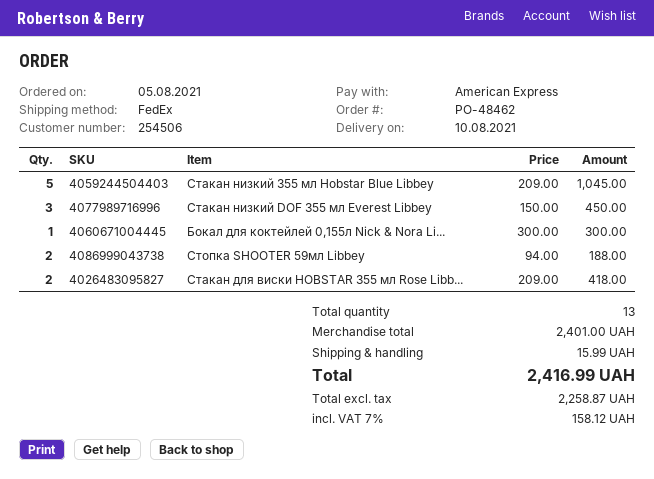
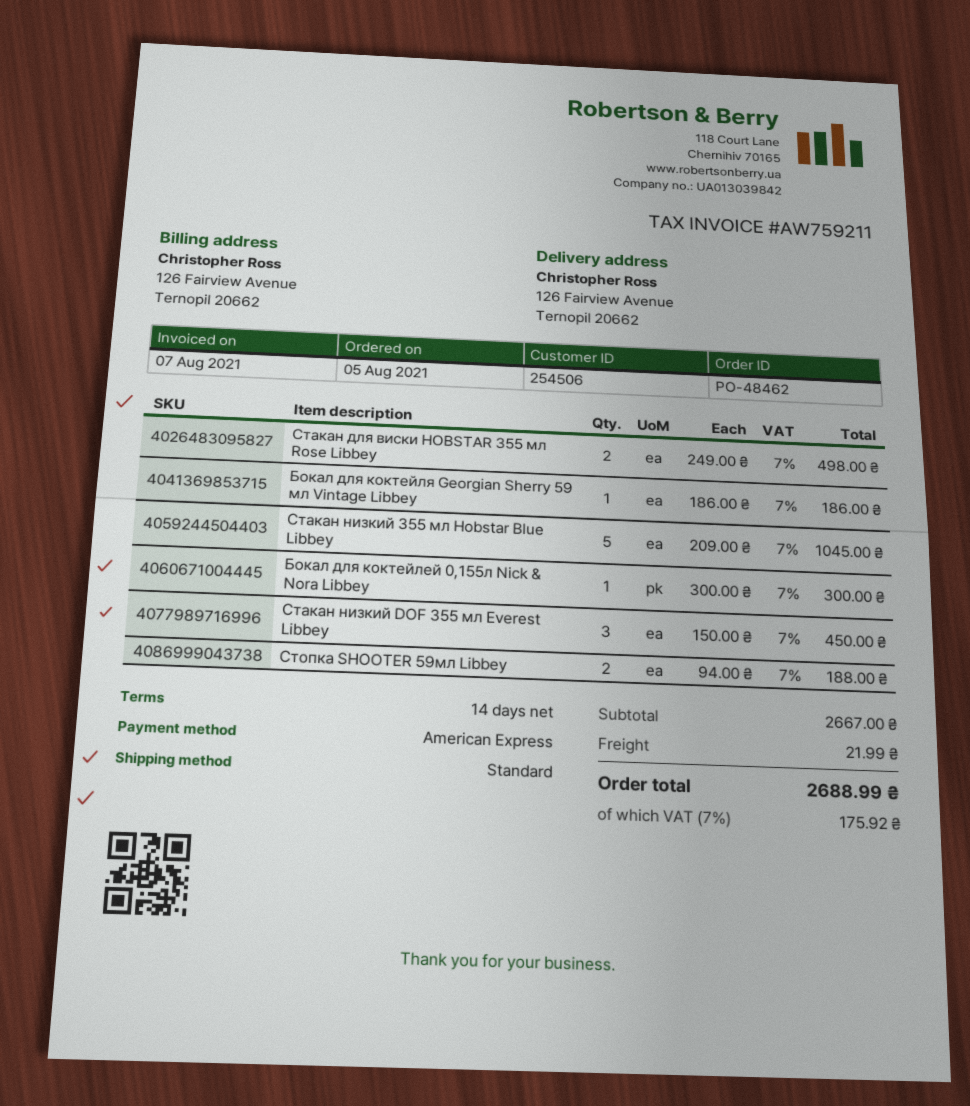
shipping method: FedEx -> standard
Стакан для виски HOBSTAR 355 мл Rose Libb...: 2 x 209.00 = 418.00 -> 2 x 249.00 = 498.00
Бокал для коктейля Georgian Sherry 59 мл Vintage Libbey: none -> 1 x 186.00 = 186.00
subtotal: 2401.00 -> 2667.00
shipping: 15.99 -> 21.99
tax: 7% = 158.12 -> 7% = 175.92
total: 2416.99 -> 2688.99

